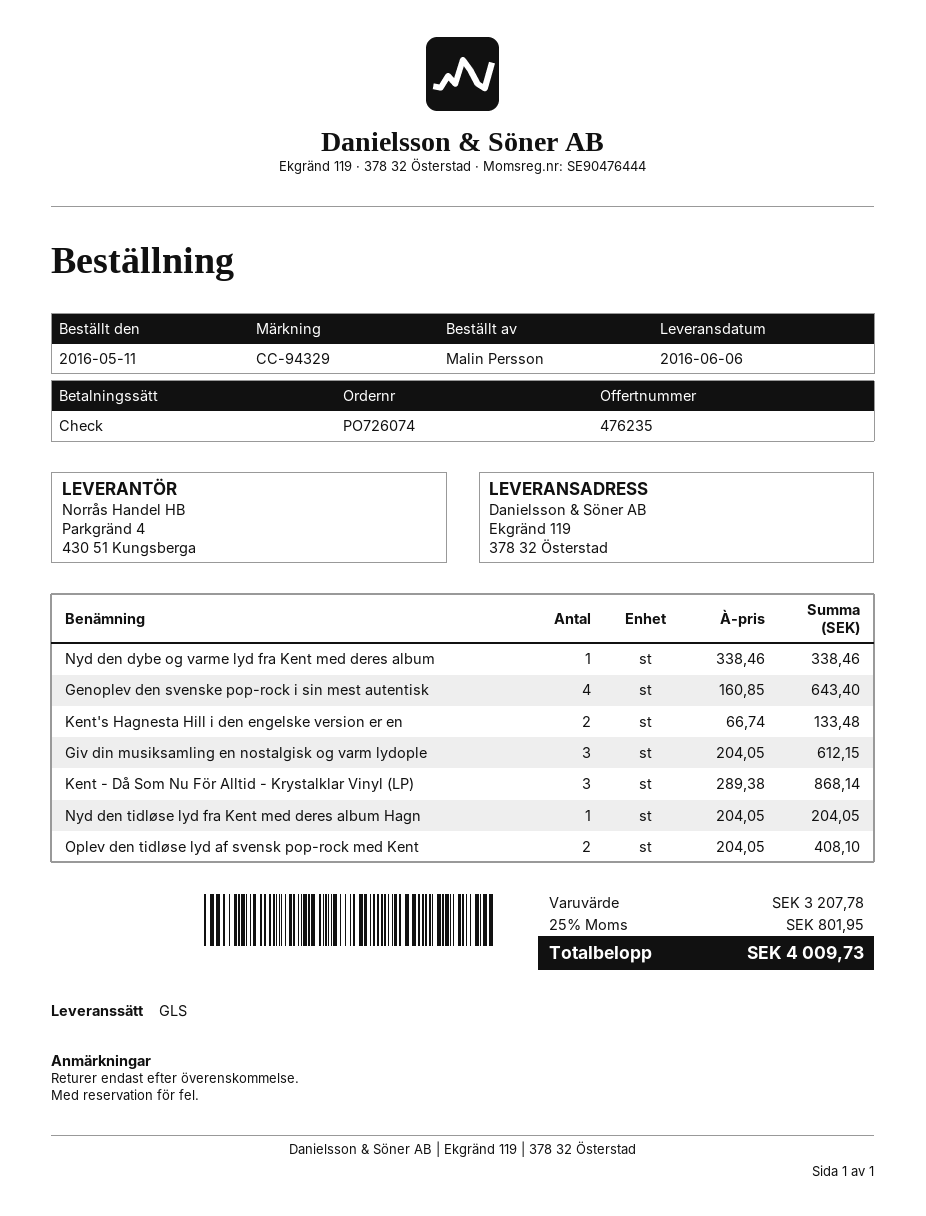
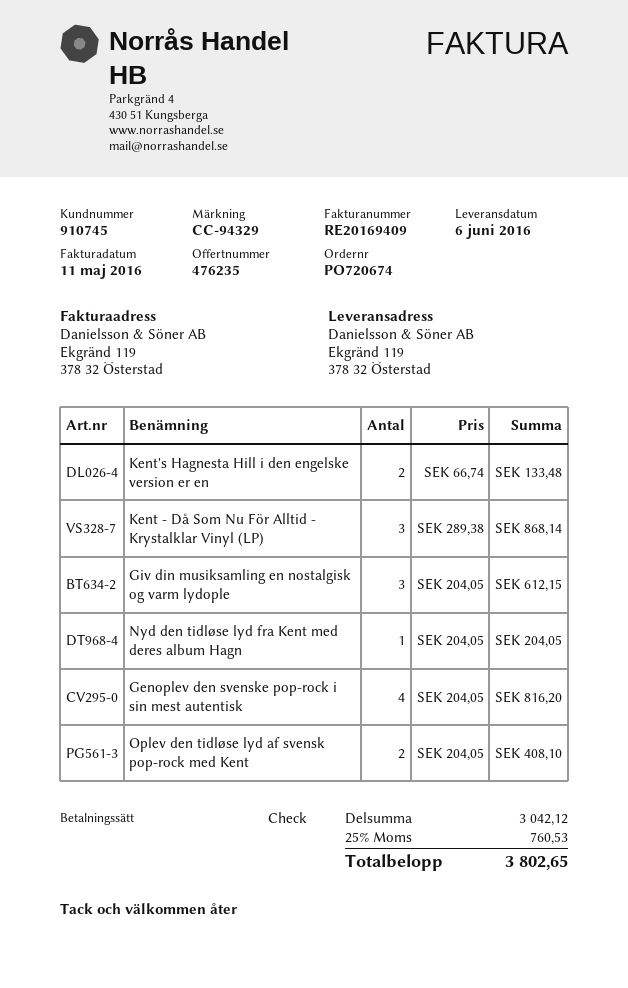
order number: PO726074 -> PO720674
Nyd den dybe og varme lyd fra Kent med deres album: 1 x 338.46 = 338.46 -> none
Genoplev den svenske pop-rock i sin mest autentisk: 4 x 160.85 = 643.40 -> 4 x 204.05 = 816.20
subtotal: 3207.78 -> 3042.12
tax: 25% = 801.95 -> 25% = 760.53
total: 4009.73 -> 3802.65

